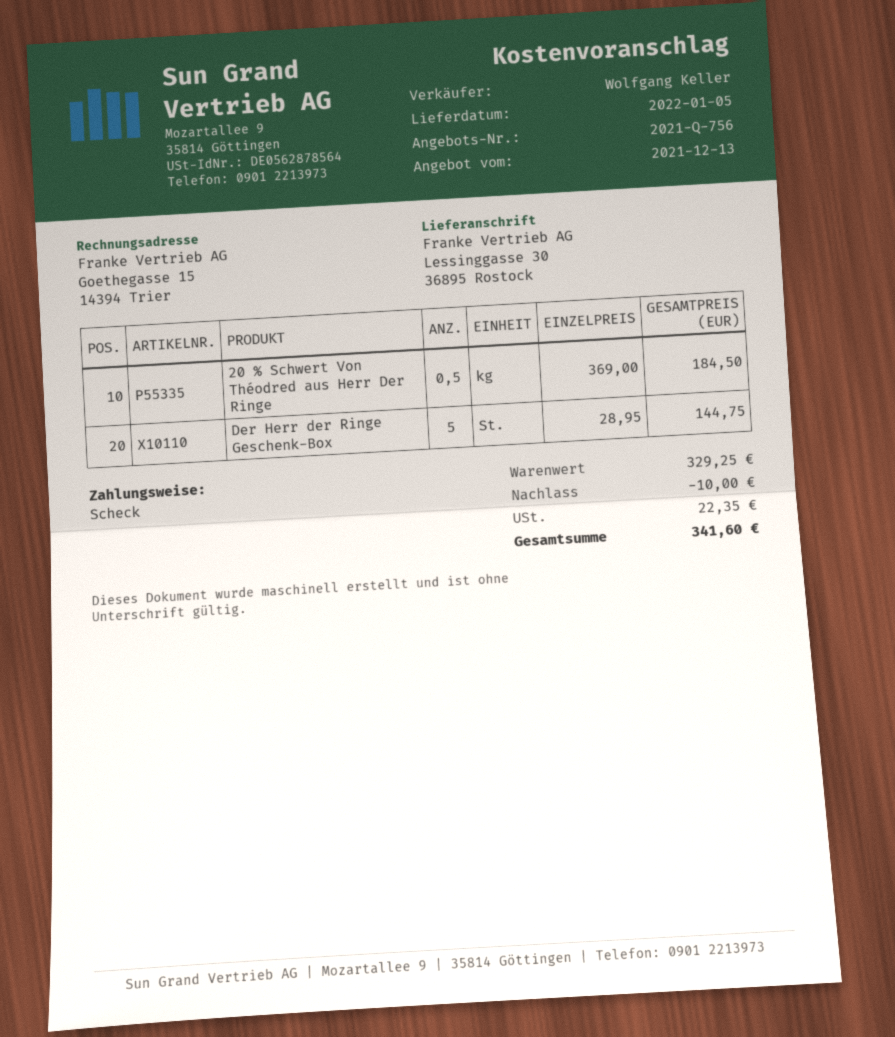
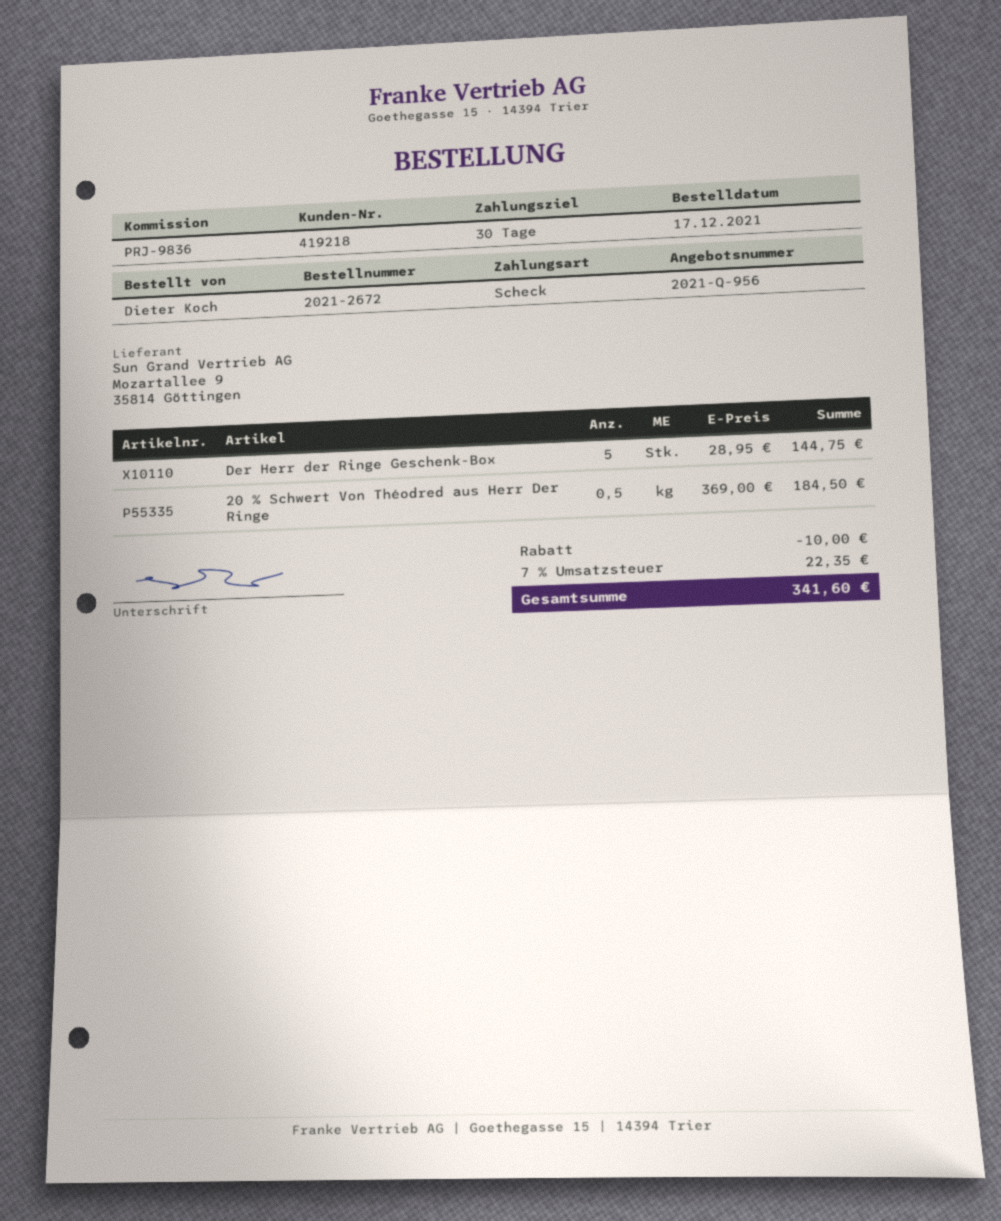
quote number: 2021-Q-756 -> 2021-Q-956

